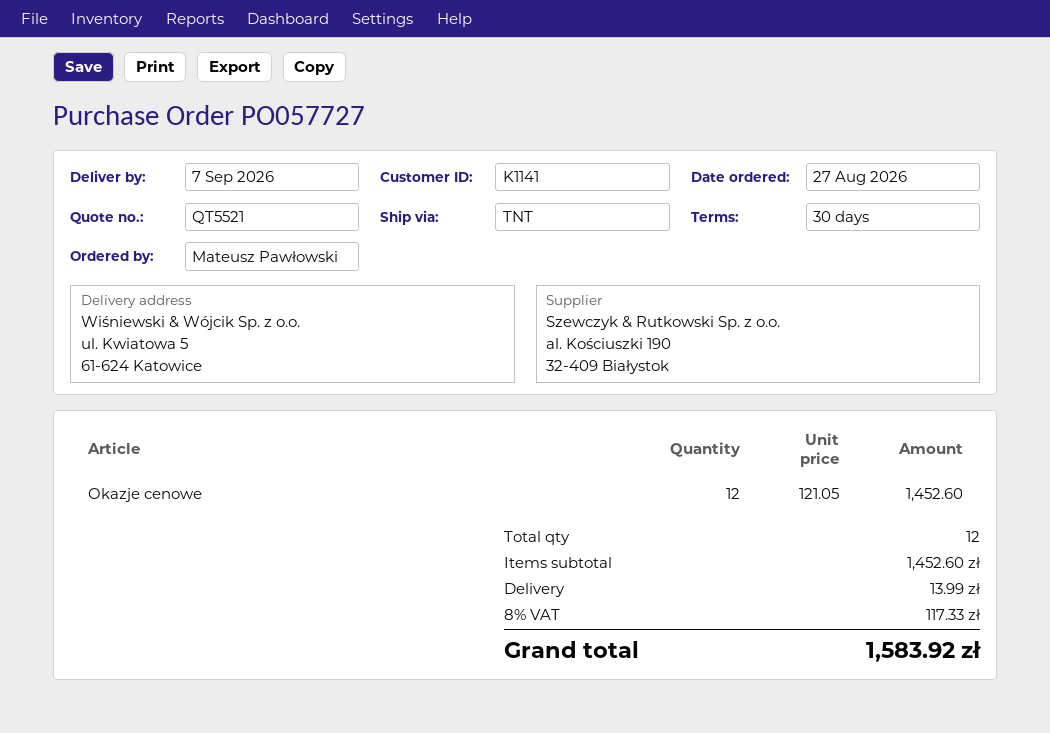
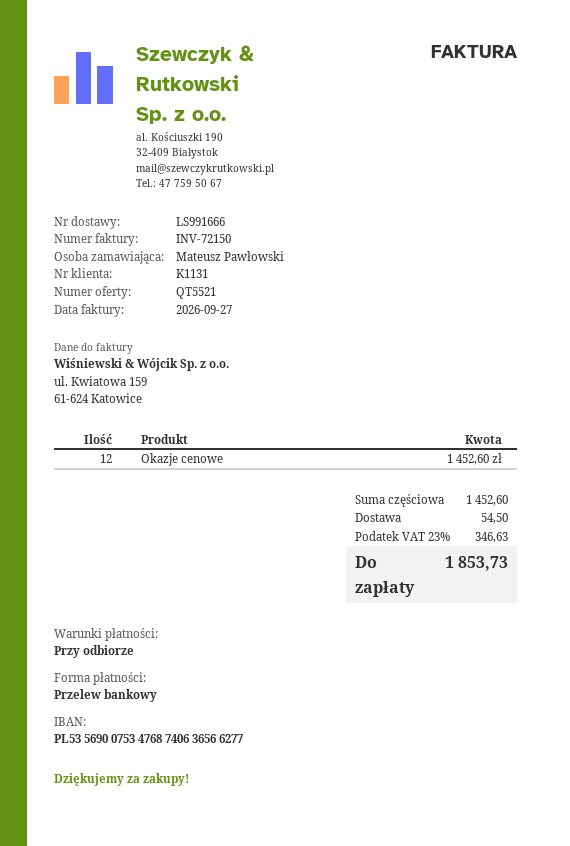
payment terms: 30 days -> on receipt
customer number: K1141 -> K1131
shipping: 13.99 -> 54.50
tax: 8% = 117.33 -> 23% = 346.63
total: 1583.92 -> 1853.73

